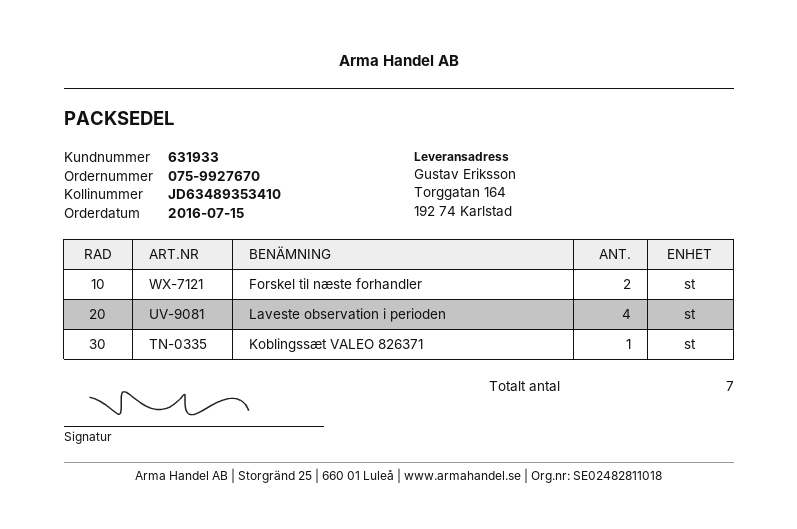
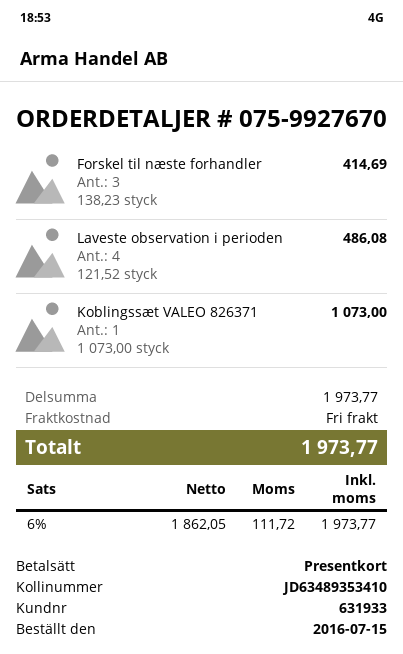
Forskel til næste forhandler: 2 -> 3

